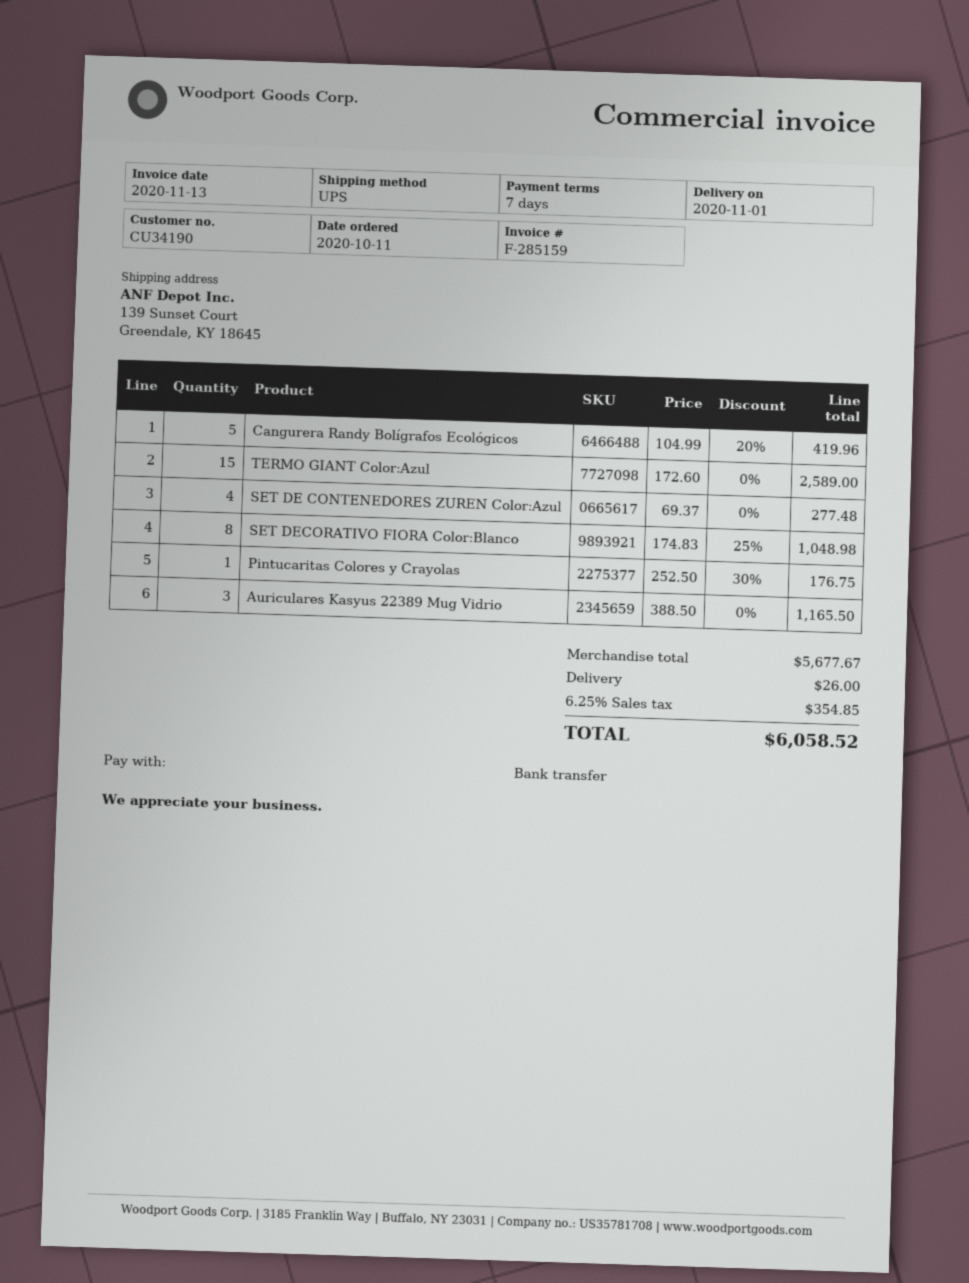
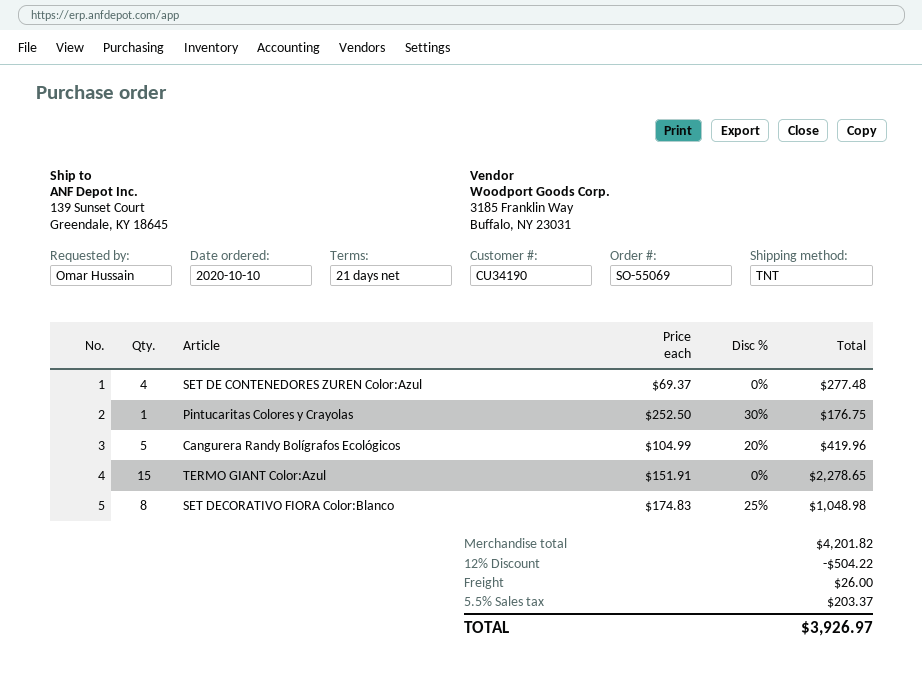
order date: 2020-10-11 -> 2020-10-10
payment terms: 7 days -> 21 days
shipping method: UPS -> TNT
TERMO GIANT Color:Azul: 15 x 172.60 = 2589.00 -> 15 x 151.91 = 2278.65
Auriculares Kasyus 22389 Mug Vidrio: 3 x 388.50 = 1165.50 -> none
subtotal: 5677.67 -> 4201.82
discount: none -> 12% = 504.22
tax: 6.25% = 354.85 -> 5.5% = 203.37
total: 6058.52 -> 3926.97

